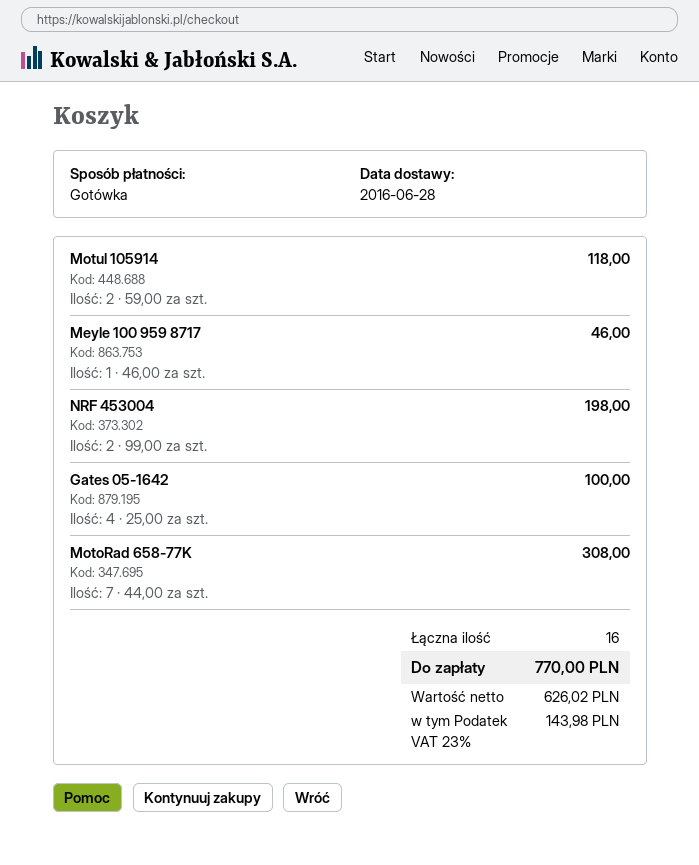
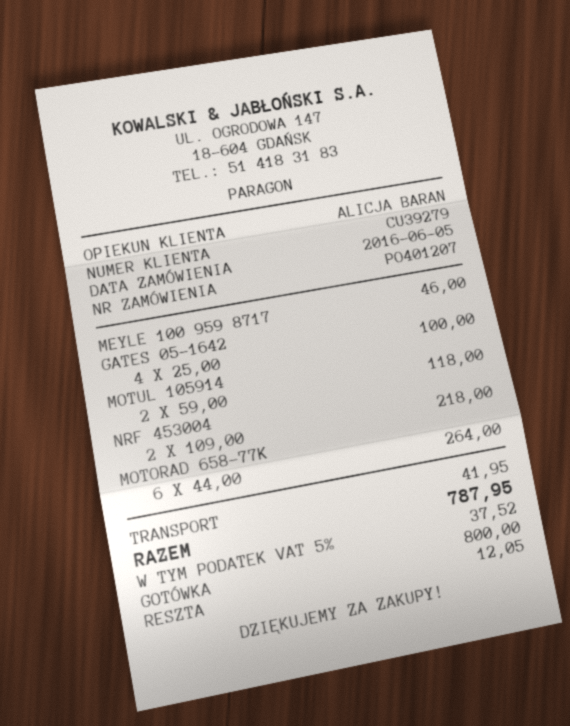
NRF 453004: 2 x 99.00 = 198.00 -> 2 x 109.00 = 218.00
MotoRad 658-77K: 7 x 44.00 = 308.00 -> 6 x 44.00 = 264.00
shipping: none -> 41.95
tax: 23% = 143.98 -> 5% = 37.52
total: 770.00 -> 787.95

